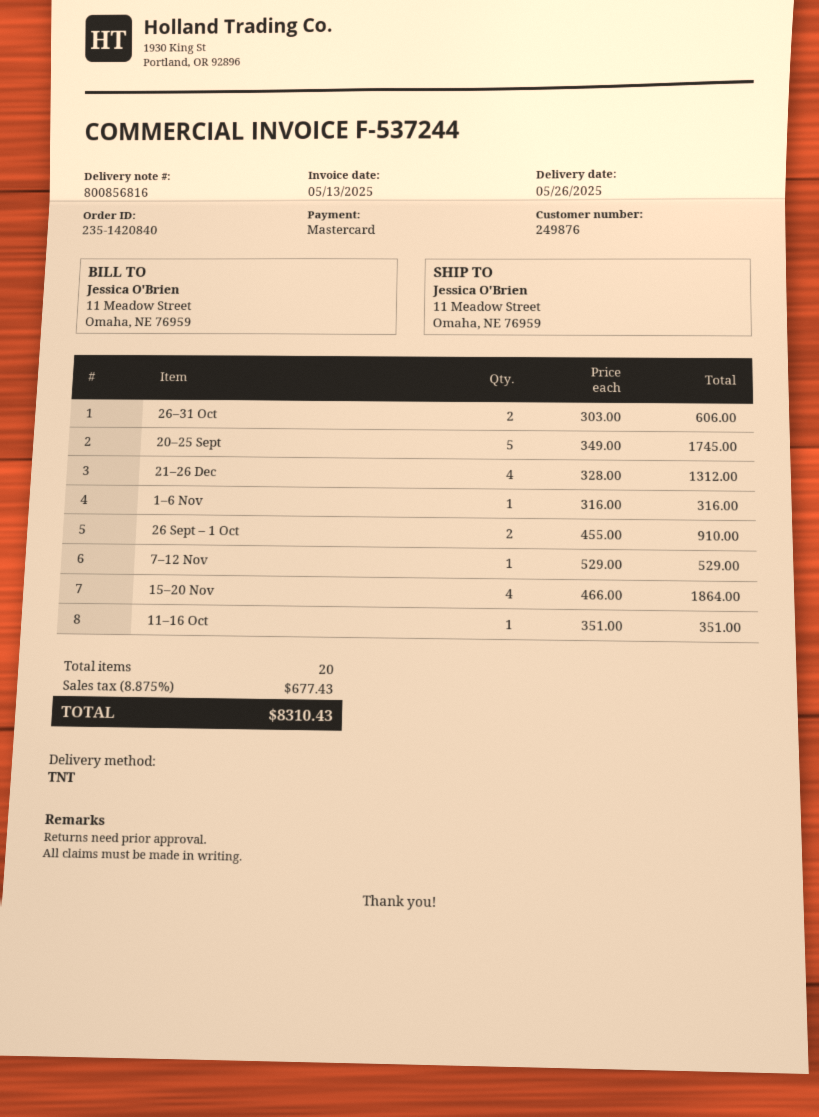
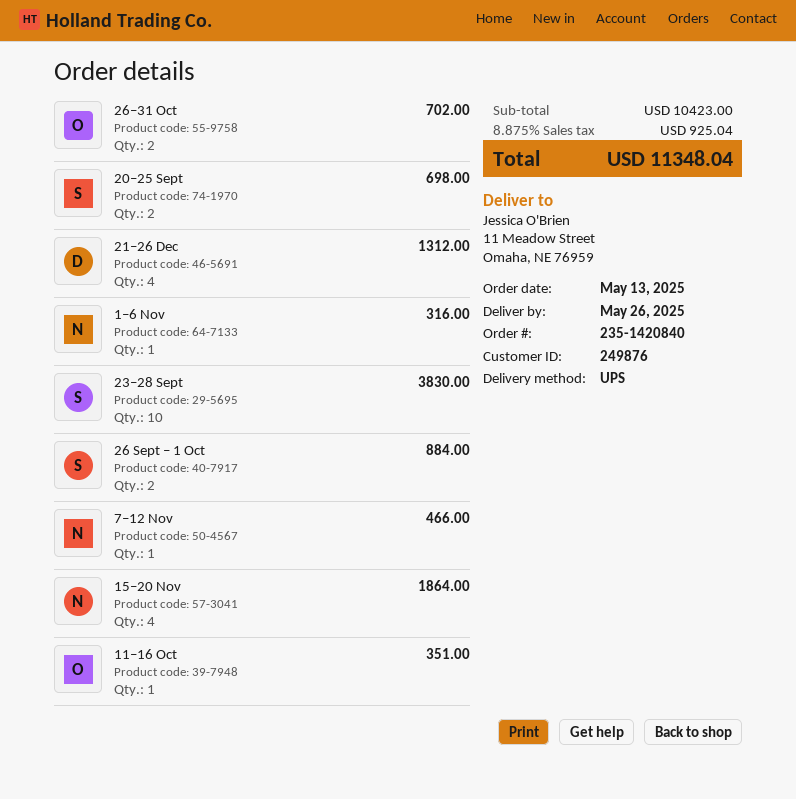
shipping method: TNT -> UPS
26–31 Oct: 2 for 606.00 -> 2 for 702.00
20–25 Sept: 5 for 1745.00 -> 2 for 698.00
26 Sept – 1 Oct: 2 for 910.00 -> 2 for 884.00
7–12 Nov: 1 for 529.00 -> 1 for 466.00
23–28 Sept: none -> 10 for 3830.00
tax: 8.875% = 677.43 -> 8.875% = 925.04
total: 8310.43 -> 11348.04

